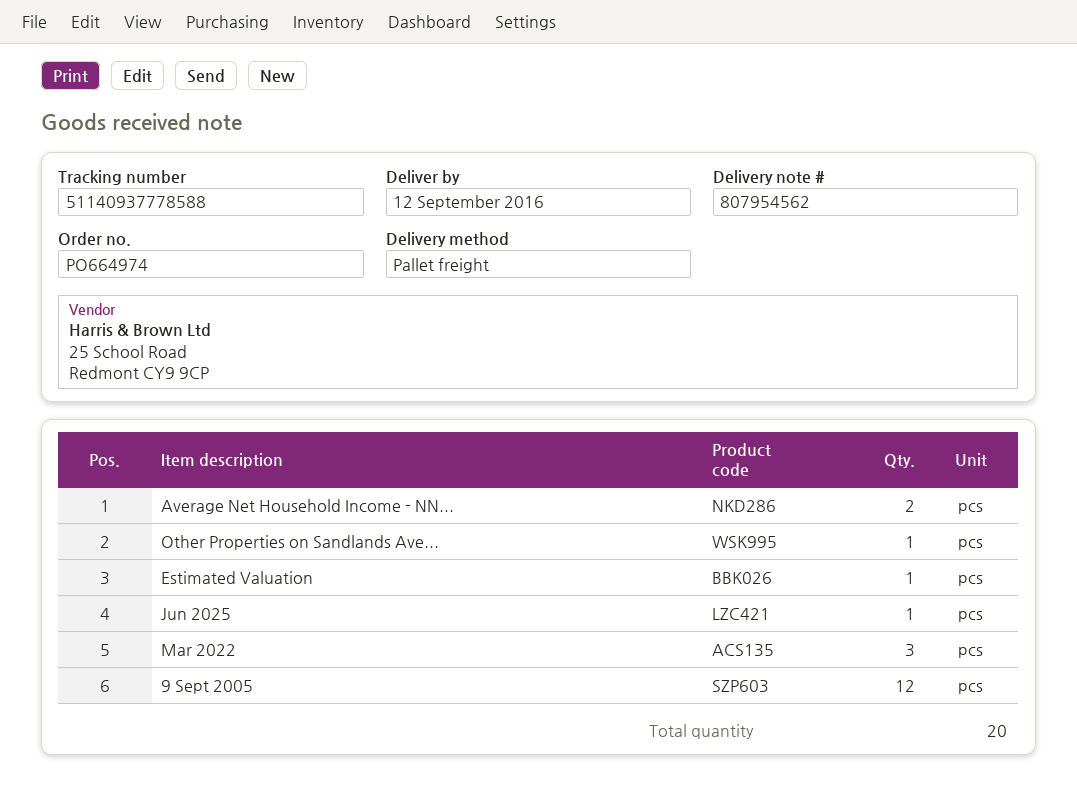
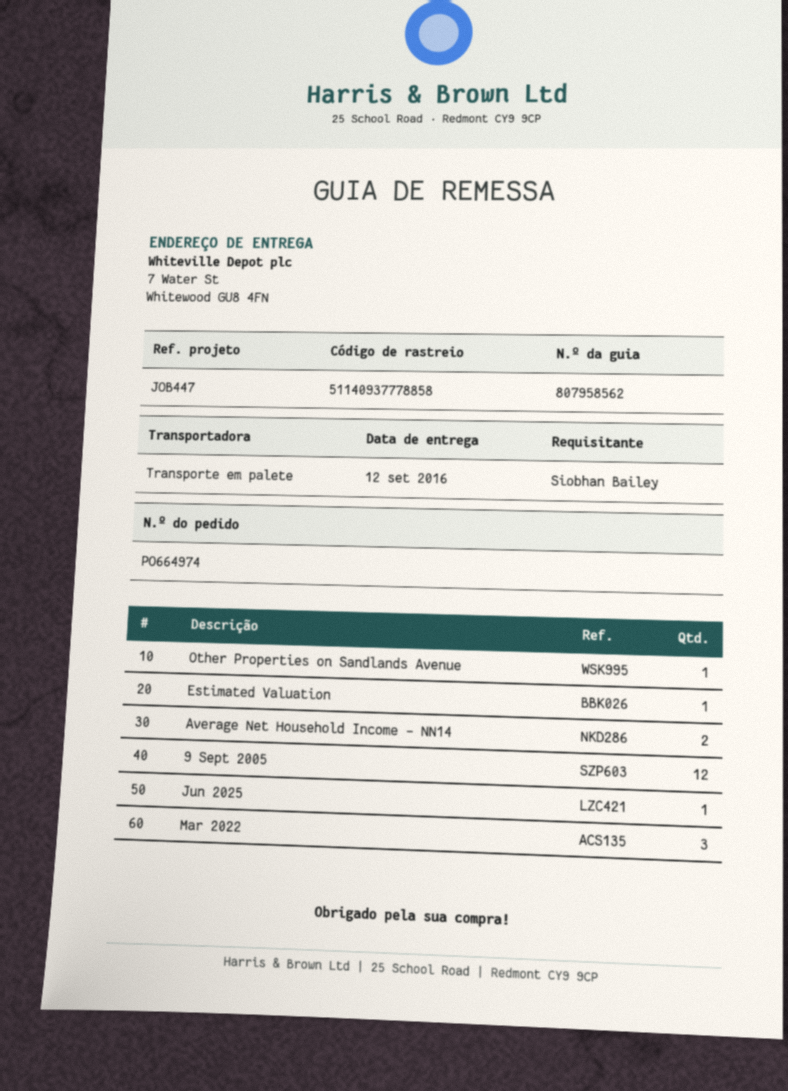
delivery note number: 807954562 -> 807958562
tracking number: 51140937778588 -> 51140937778858

